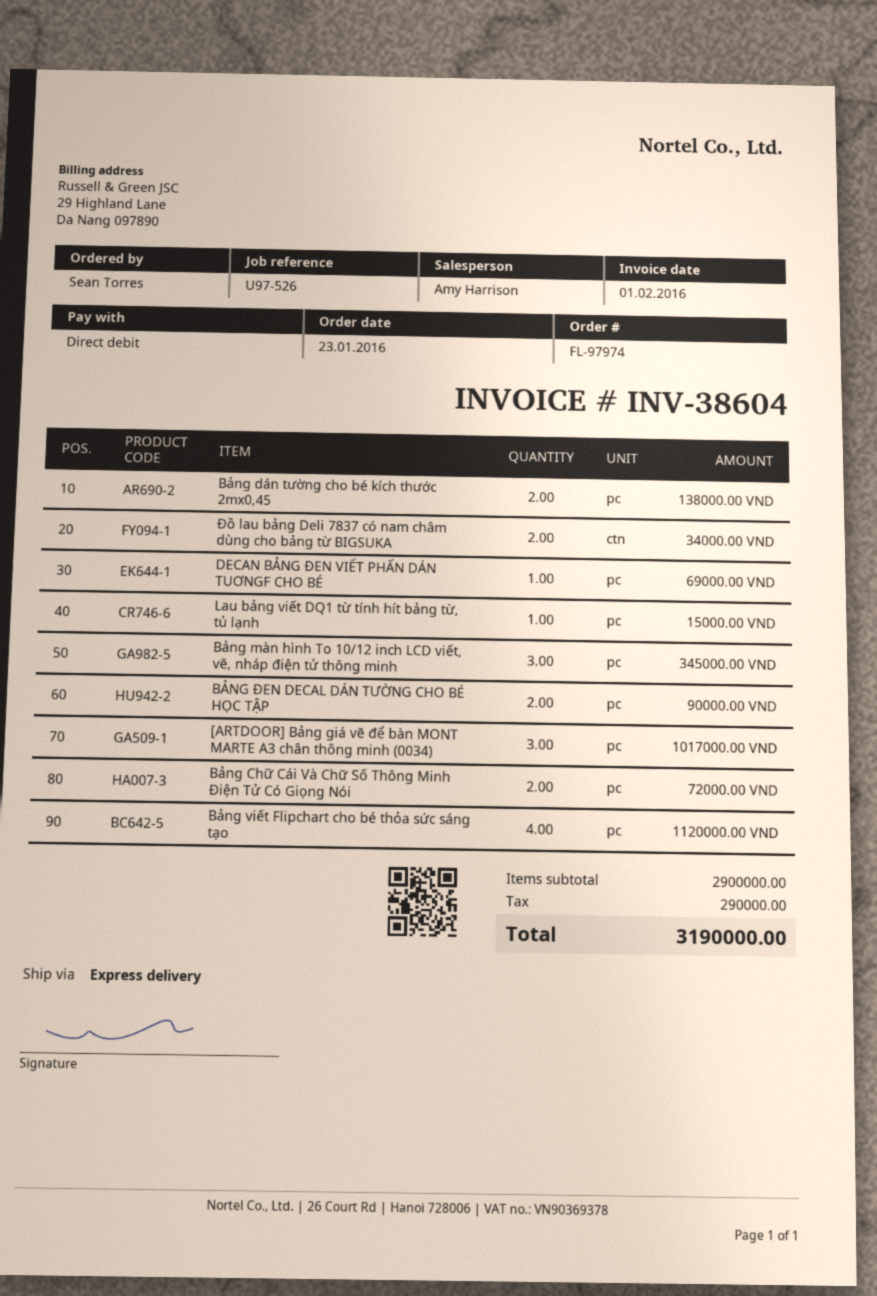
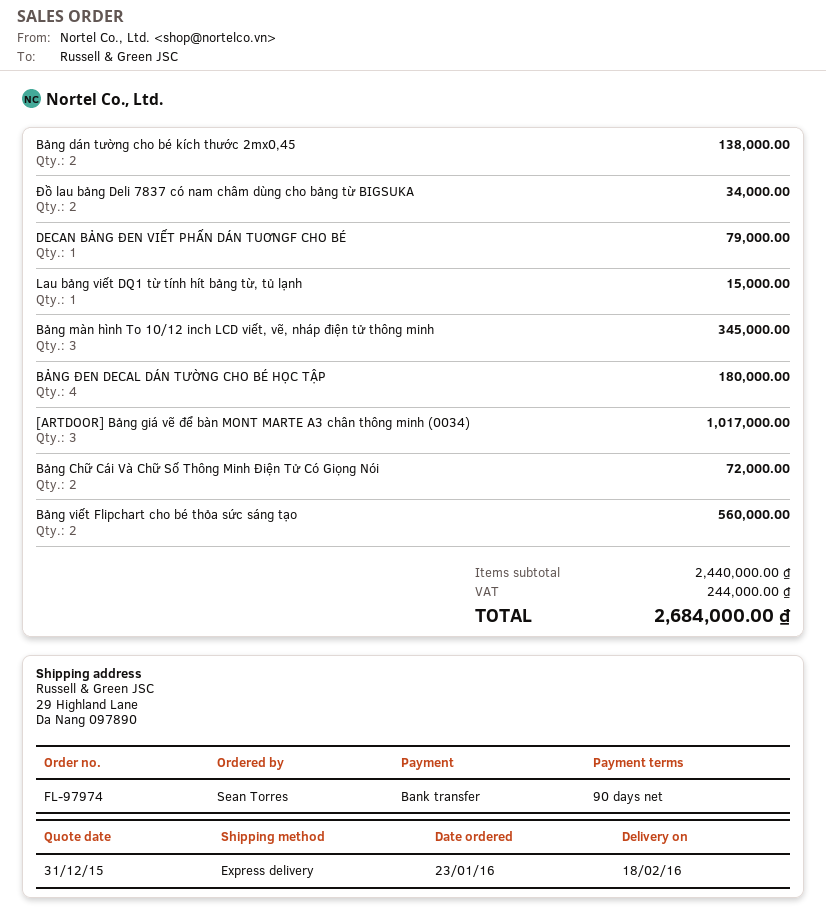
payment method: direct debit -> bank transfer
DECAN BẢNG ĐEN VIẾT PHẤN DÁN TUƠNGF CHO BÉ: 1 for 69000.00 -> 1 for 79000.00
BẢNG ĐEN DECAL DÁN TƯỜNG CHO BÉ HỌC TẬP: 2 for 90000.00 -> 4 for 180000.00
Bảng viết Flipchart cho bé thỏa sức sáng tạo: 4 for 1120000.00 -> 2 for 560000.00
subtotal: 2900000.00 -> 2440000.00
tax: 290000.00 -> 244000.00
total: 3190000.00 -> 2684000.00

